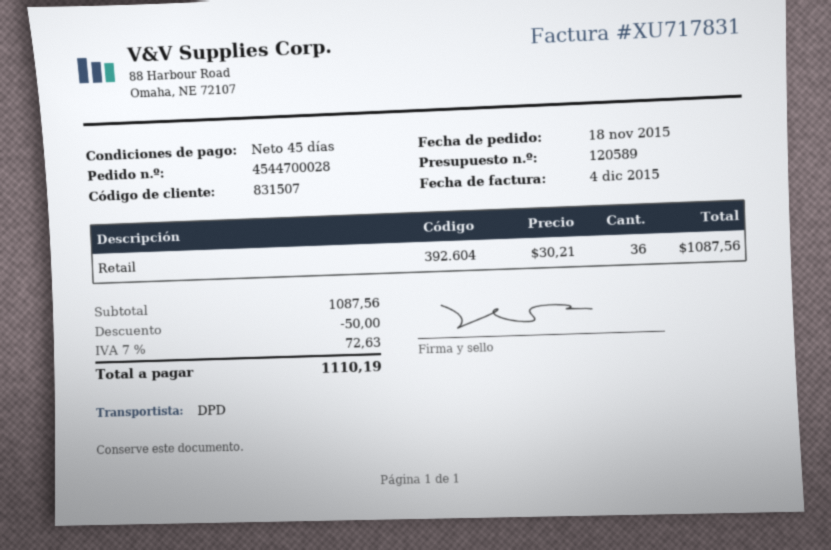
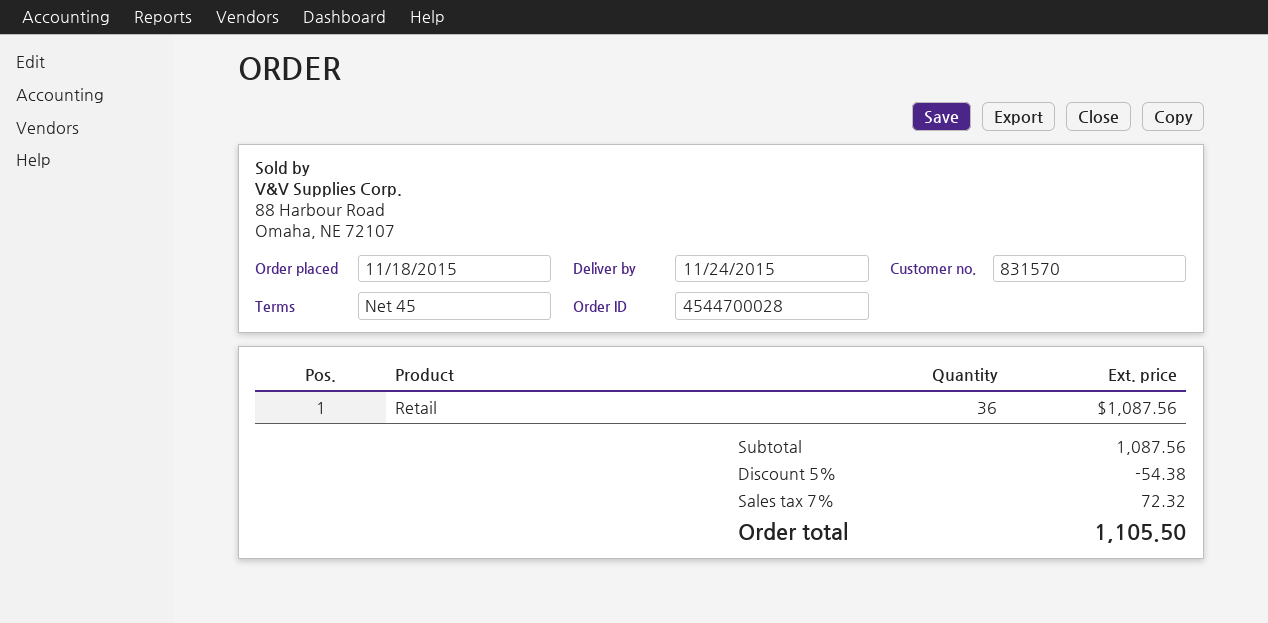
customer number: 831507 -> 831570
discount: 50.00 -> 54.38
tax: 7% = 72.63 -> 7% = 72.32
total: 1110.19 -> 1105.50

